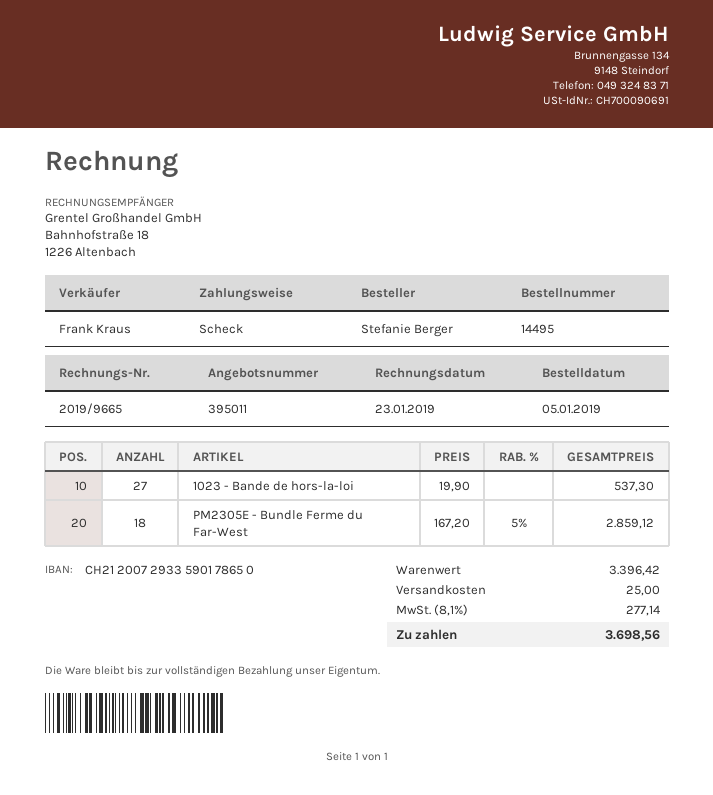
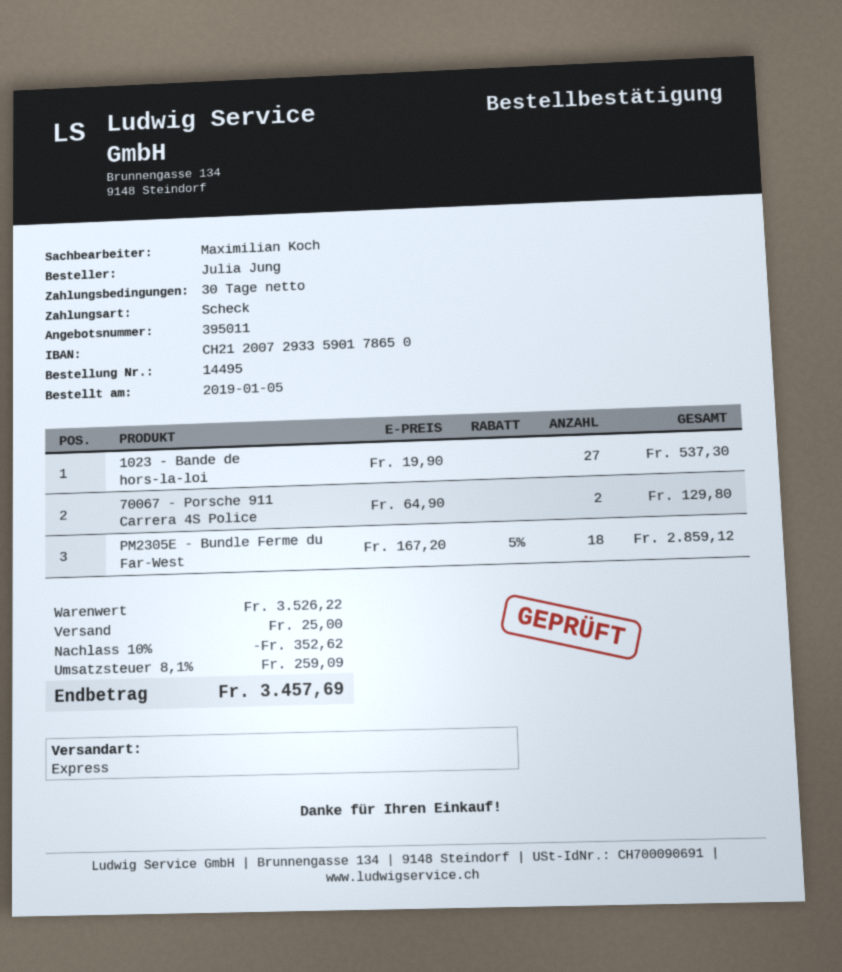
ordered by: Stefanie Berger -> Julia Jung
sales rep: Frank Kraus -> Maximilian Koch
70067 - Porsche 911 Carrera 4S Police: none -> 2 x 64.90 = 129.80
subtotal: 3396.42 -> 3526.22
discount: none -> 10% = 352.62
tax: 8.1% = 277.14 -> 8.1% = 259.09
total: 3698.56 -> 3457.69

